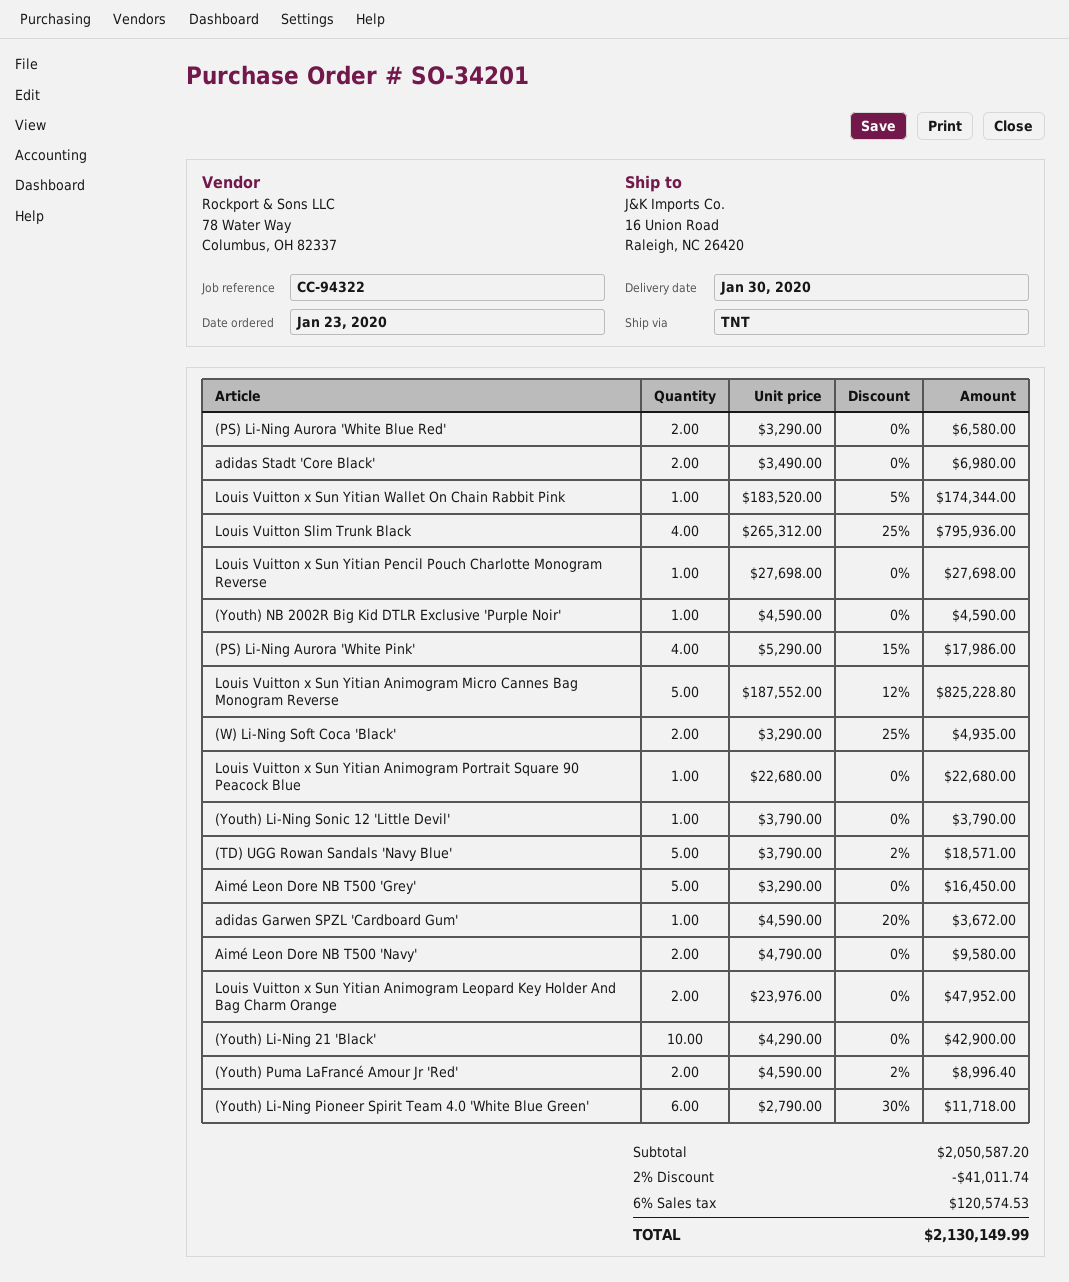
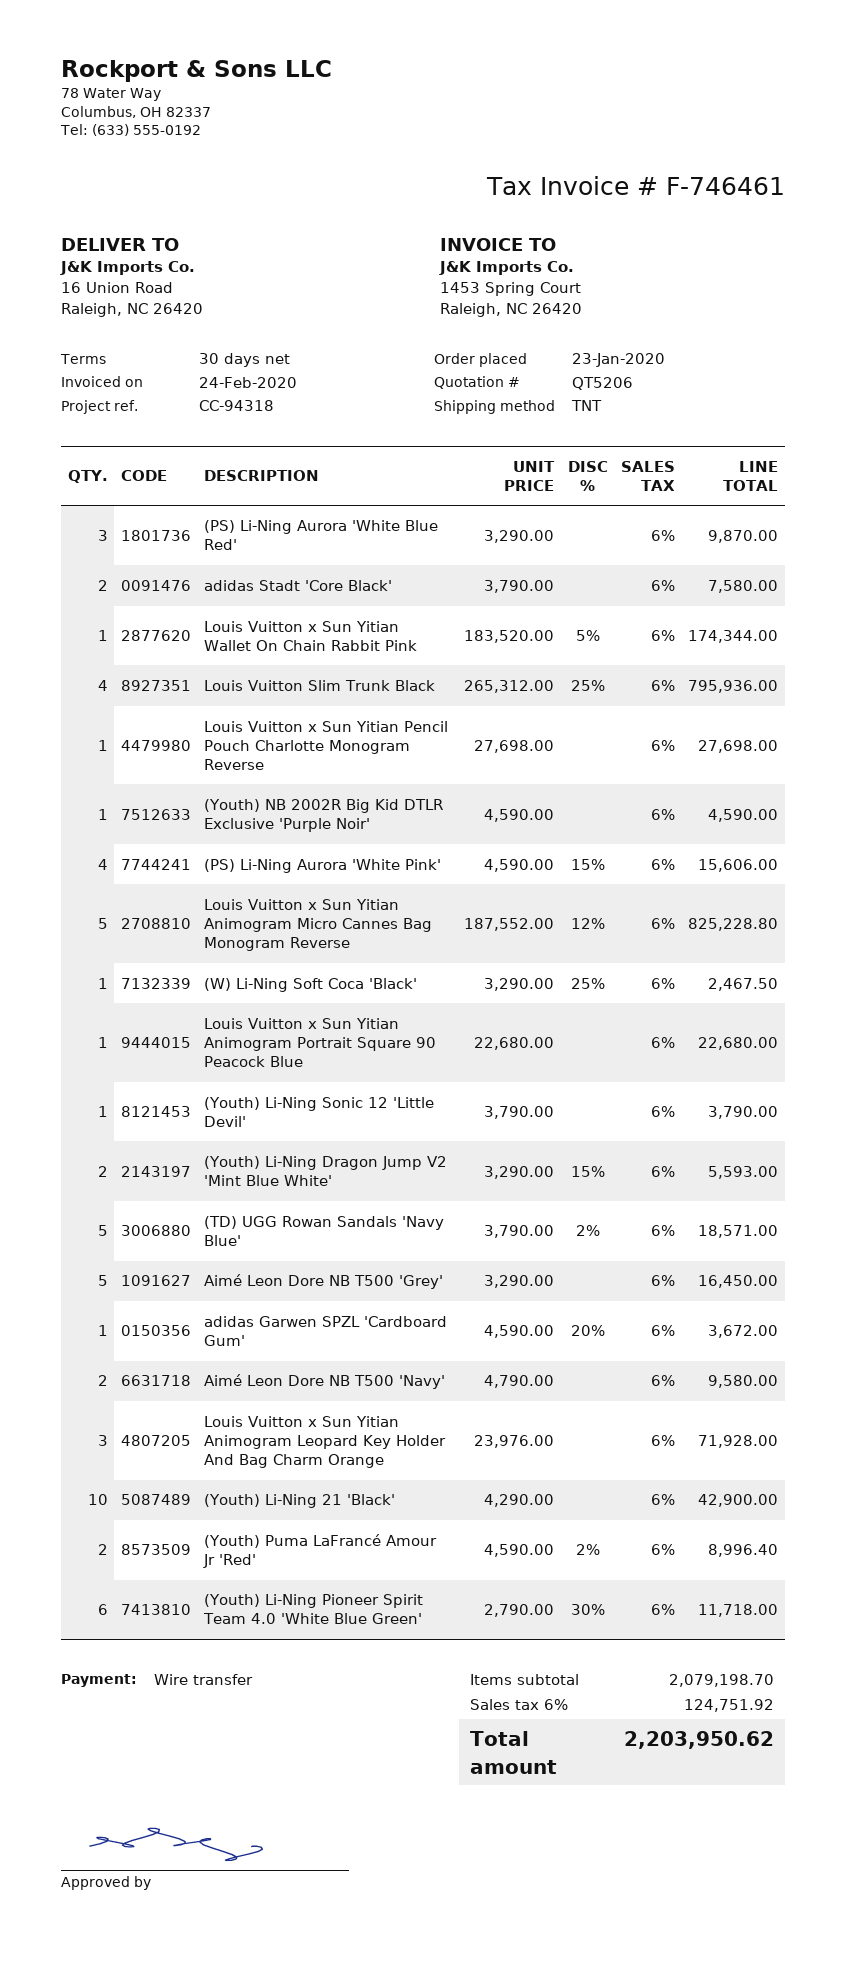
reference: CC-94322 -> CC-94318
(PS) Li-Ning Aurora 'White Blue Red': 2 x 3290.00 = 6580.00 -> 3 x 3290.00 = 9870.00
adidas Stadt 'Core Black': 2 x 3490.00 = 6980.00 -> 2 x 3790.00 = 7580.00
(PS) Li-Ning Aurora 'White Pink': 4 x 5290.00 - 15% = 17986.00 -> 4 x 4590.00 - 15% = 15606.00
(W) Li-Ning Soft Coca 'Black': 2 x 3290.00 - 25% = 4935.00 -> 1 x 3290.00 - 25% = 2467.50
Louis Vuitton x Sun Yitian Animogram Leopard Key Holder And Bag Charm Orange: 2 x 23976.00 = 47952.00 -> 3 x 23976.00 = 71928.00
(Youth) Li-Ning Dragon Jump V2 'Mint Blue White': none -> 2 x 3290.00 - 15% = 5593.00
subtotal: 2050587.20 -> 2079198.70
discount: 2% = 41011.74 -> none
tax: 6% = 120574.53 -> 6% = 124751.92
total: 2130149.99 -> 2203950.62

